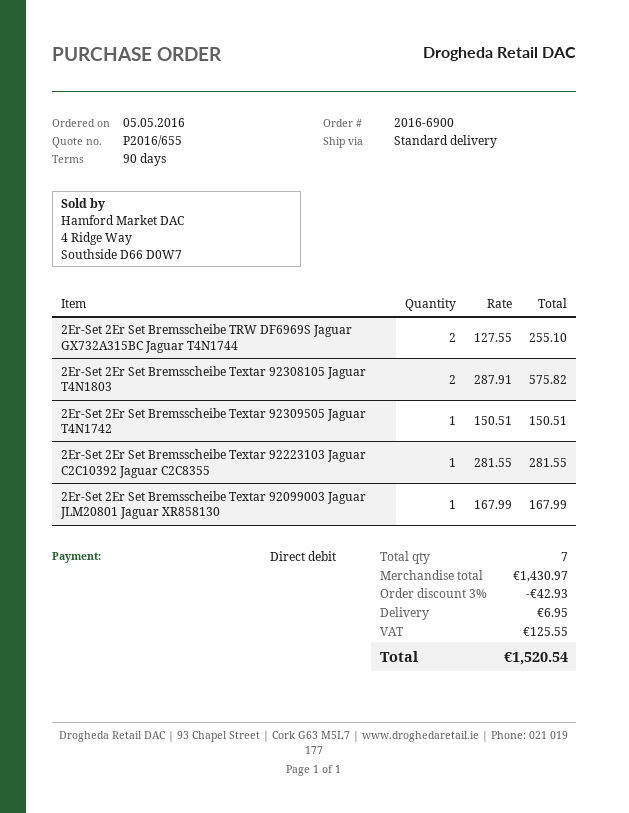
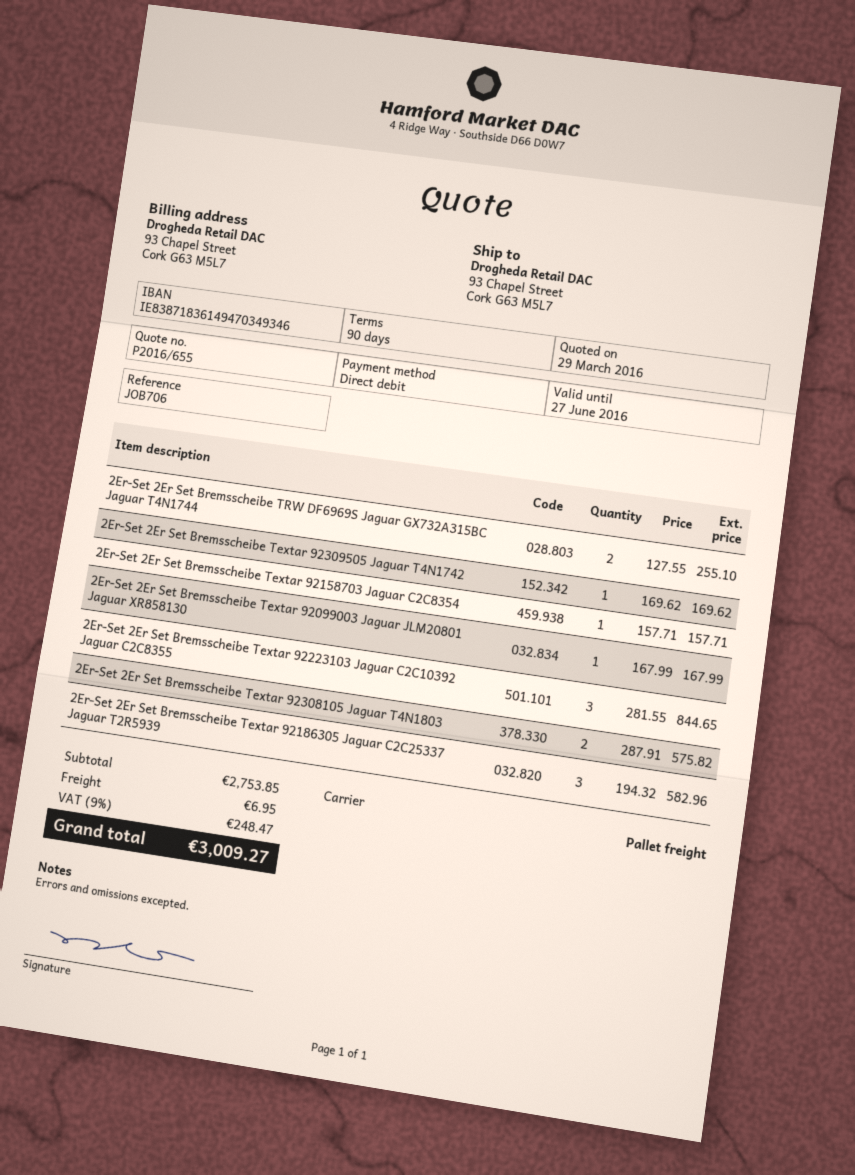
shipping method: standard -> pallet freight
2Er-Set 2Er Set Bremsscheibe Textar 92309505 Jaguar T4N1742: 1 x 150.51 = 150.51 -> 1 x 169.62 = 169.62
2Er-Set 2Er Set Bremsscheibe Textar 92223103 Jaguar C2C10392 Jaguar C2C8355: 1 x 281.55 = 281.55 -> 3 x 281.55 = 844.65
2Er-Set 2Er Set Bremsscheibe Textar 92158703 Jaguar C2C8354: none -> 1 x 157.71 = 157.71
2Er-Set 2Er Set Bremsscheibe Textar 92186305 Jaguar C2C25337 Jaguar T2R5939: none -> 3 x 194.32 = 582.96
subtotal: 1430.97 -> 2753.85
discount: 3% = 42.93 -> none
tax: 125.55 -> 248.47
total: 1520.54 -> 3009.27

